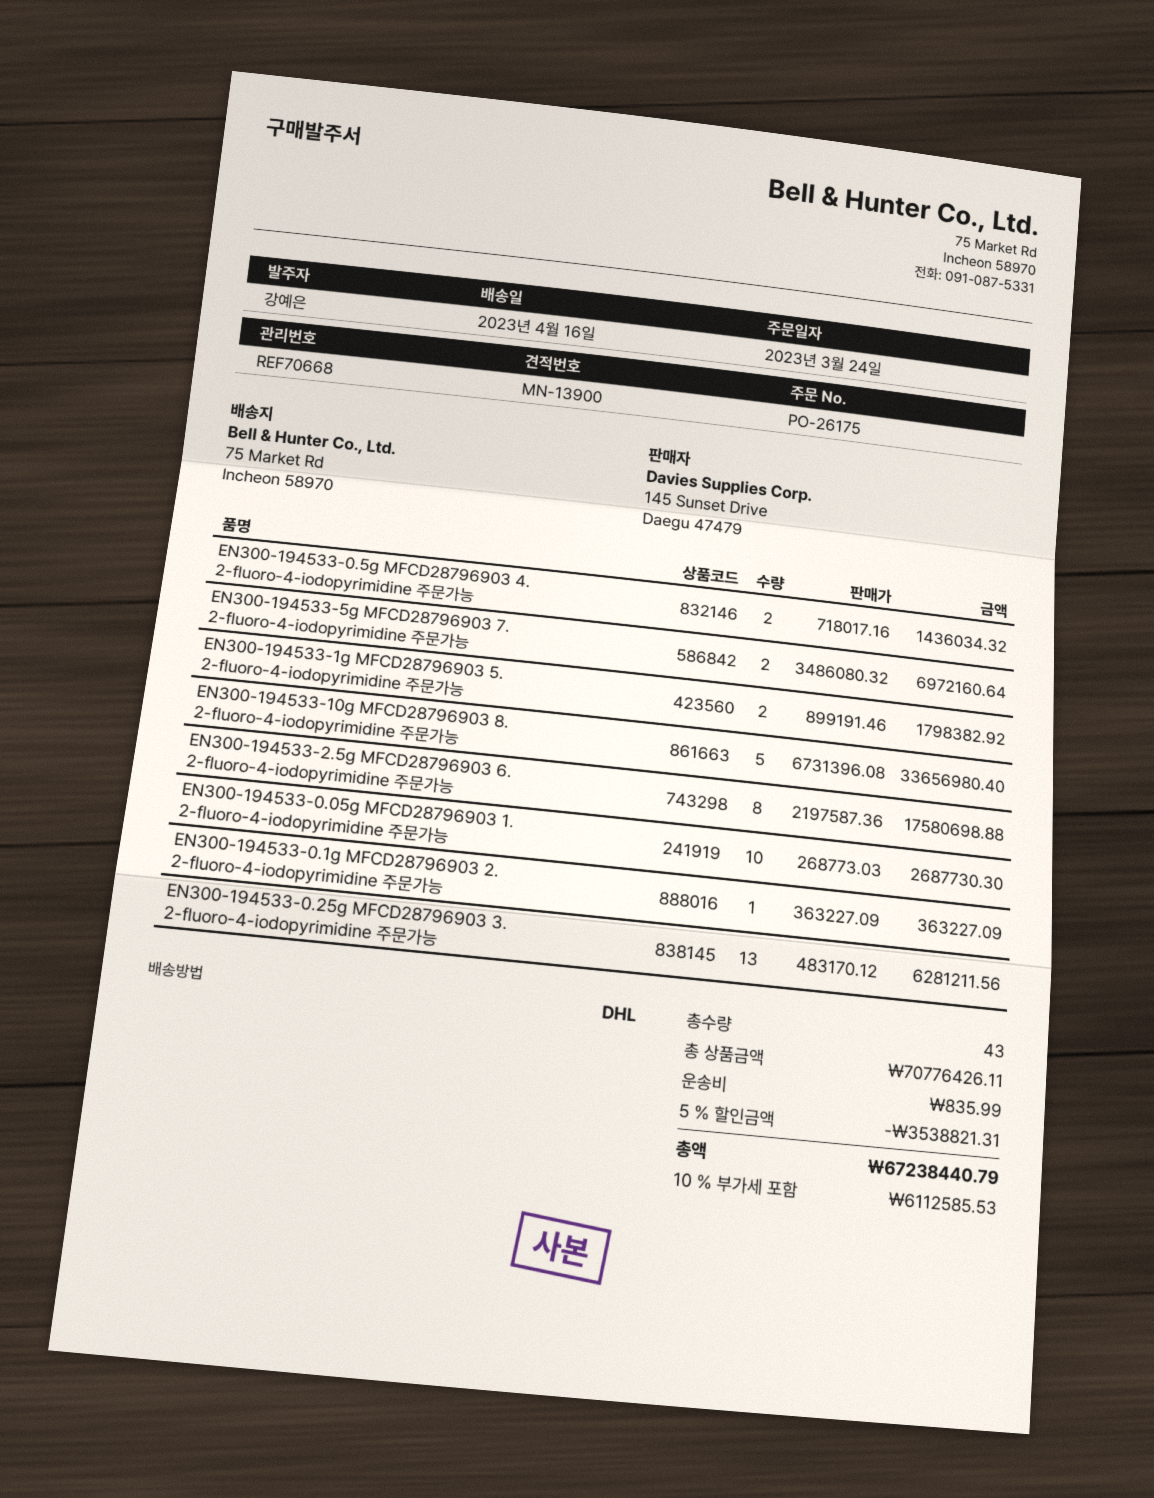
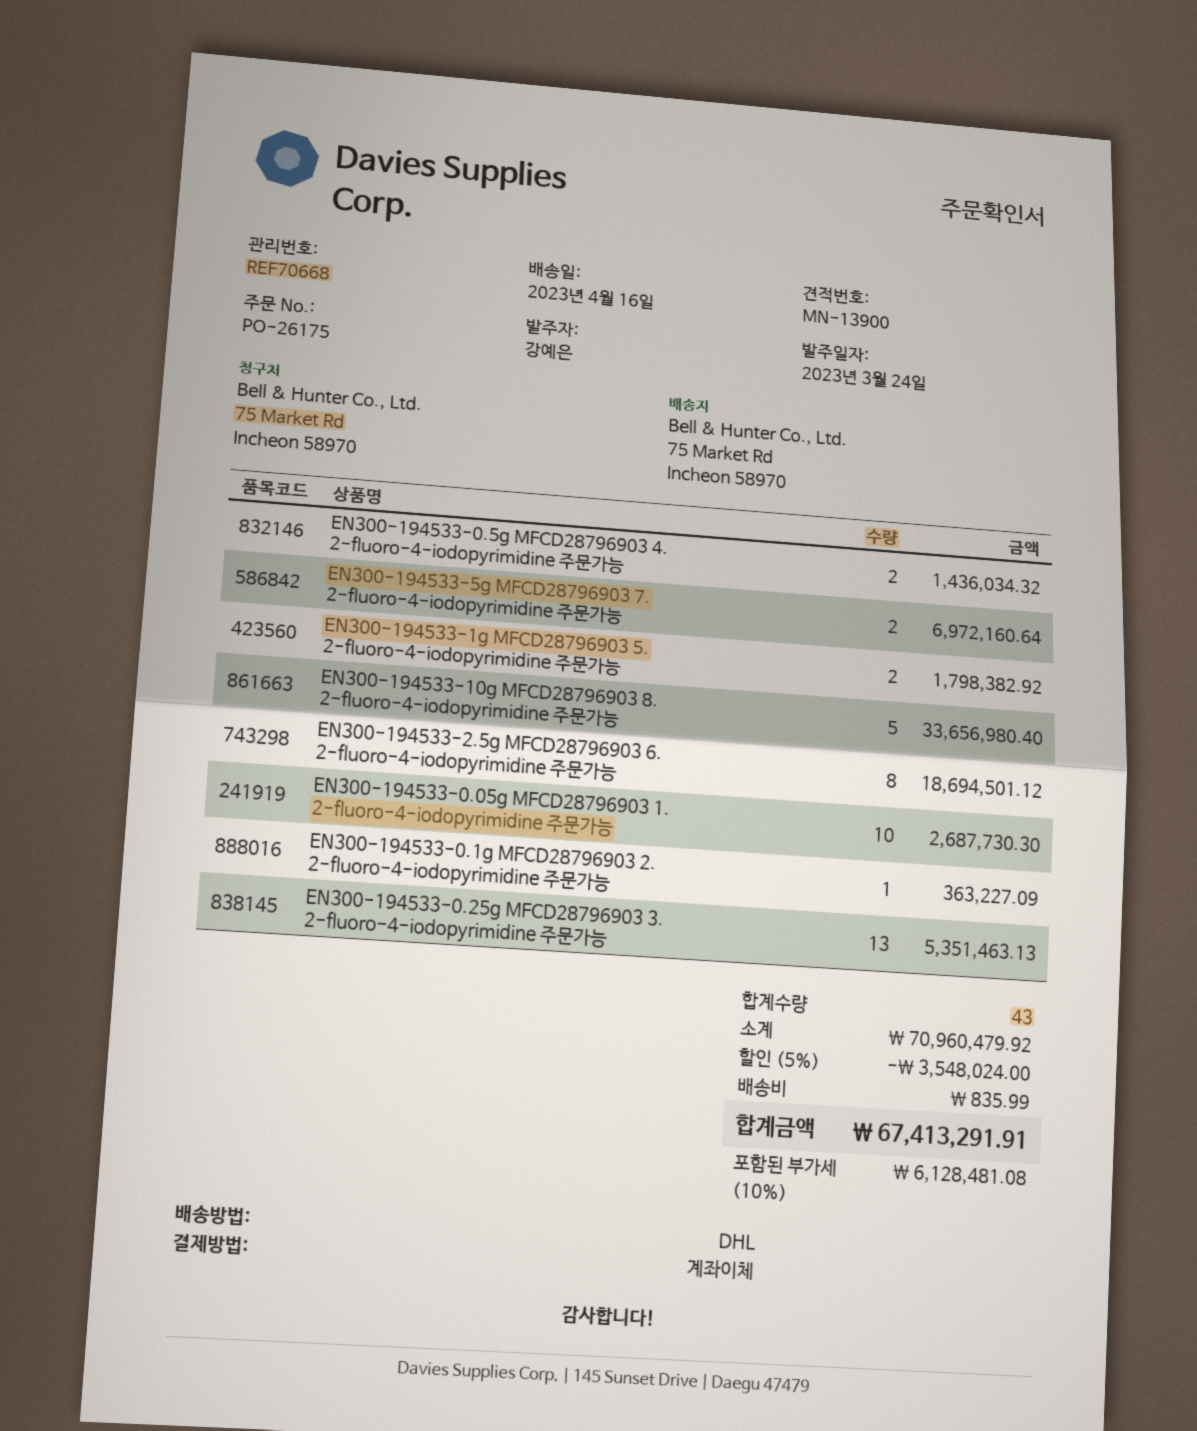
EN300-194533-2.5g MFCD28796903 6. 2-fluoro-4-iodopyrimidine 주문가능: 8 for 17580698.88 -> 8 for 18694501.12
EN300-194533-0.25g MFCD28796903 3. 2-fluoro-4-iodopyrimidine 주문가능: 13 for 6281211.56 -> 13 for 5351463.13
subtotal: 70776426.11 -> 70960479.92
discount: 5% = 3538821.31 -> 5% = 3548024.00
tax: 10% = 6112585.53 -> 10% = 6128481.08
total: 67238440.79 -> 67413291.91

